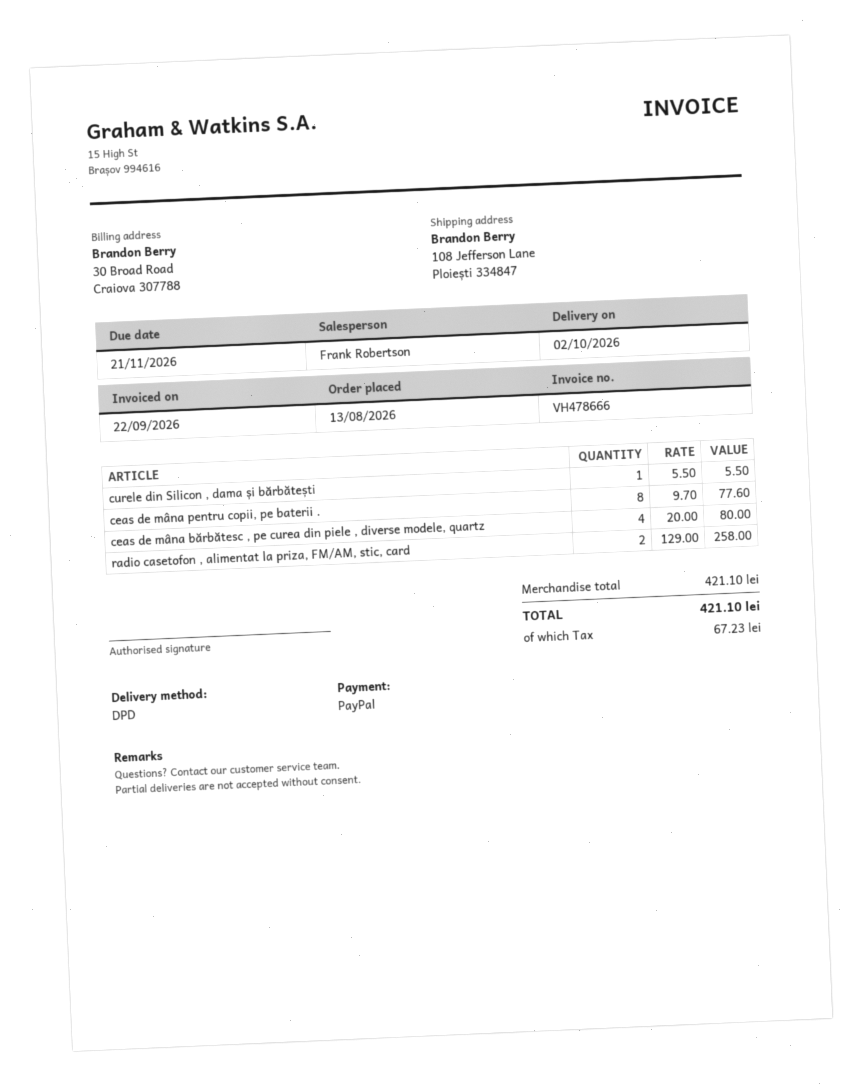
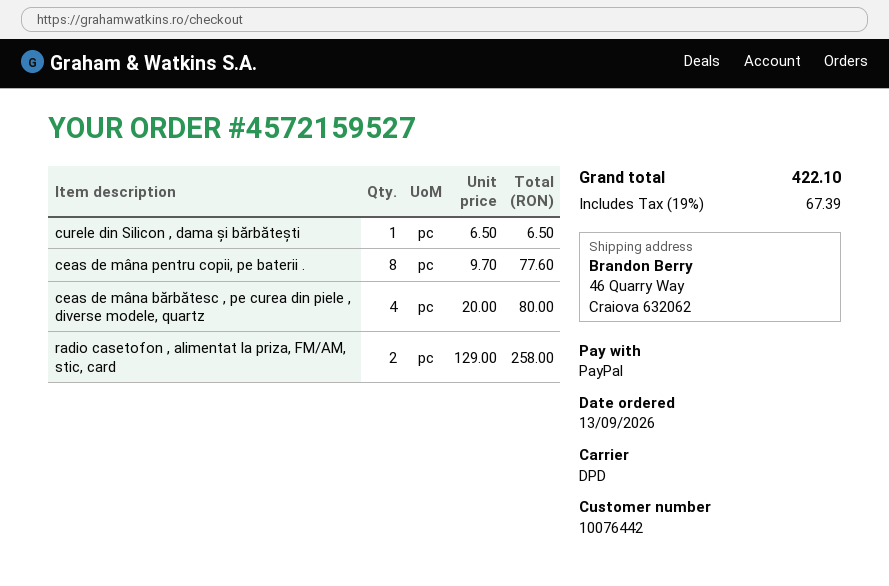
order date: 2026-08-13 -> 2026-09-13
ship to: 108 Jefferson Lane, Ploiești 334847 -> 46 Quarry Way, Craiova 632062
curele din Silicon , dama și bărbătești: 1 x 5.50 = 5.50 -> 1 x 6.50 = 6.50
tax: 67.23 -> 67.39
total: 421.10 -> 422.10

